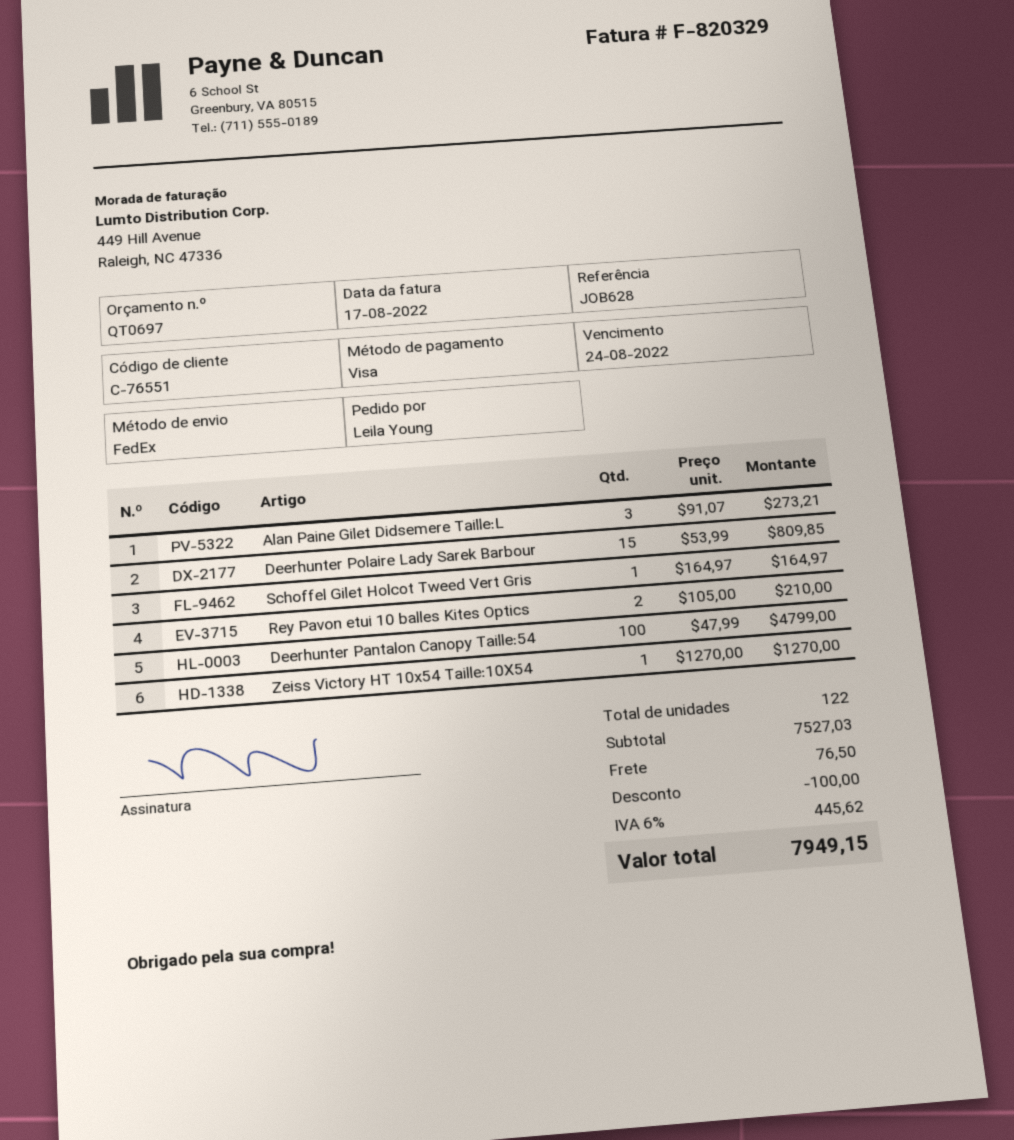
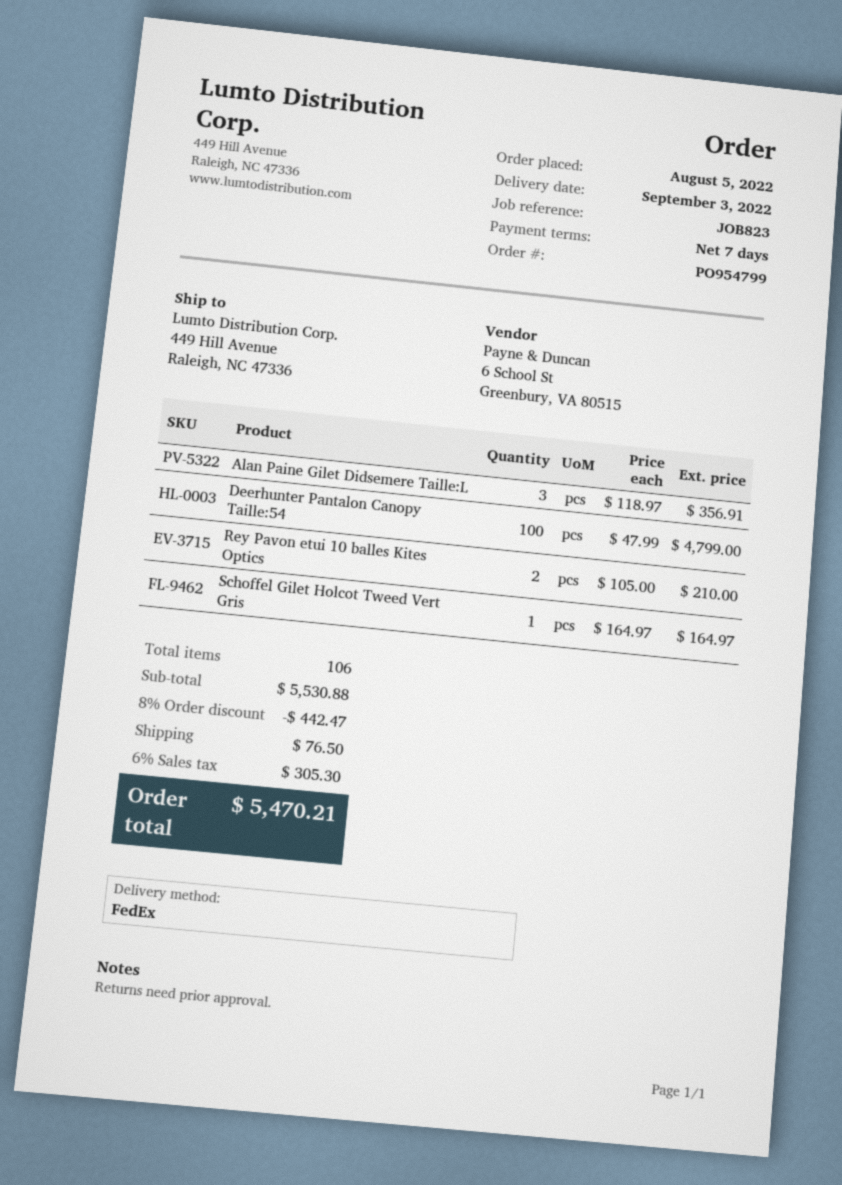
reference: JOB628 -> JOB823
Alan Paine Gilet Didsemere Taille:L: 3 x 91.07 = 273.21 -> 3 x 118.97 = 356.91
Deerhunter Polaire Lady Sarek Barbour: 15 x 53.99 = 809.85 -> none
Zeiss Victory HT 10x54 Taille:10X54: 1 x 1270.00 = 1270.00 -> none
total quantity: 122 -> 106
subtotal: 7527.03 -> 5530.88
discount: 100.00 -> 442.47
tax: 6% = 445.62 -> 6% = 305.30
total: 7949.15 -> 5470.21

